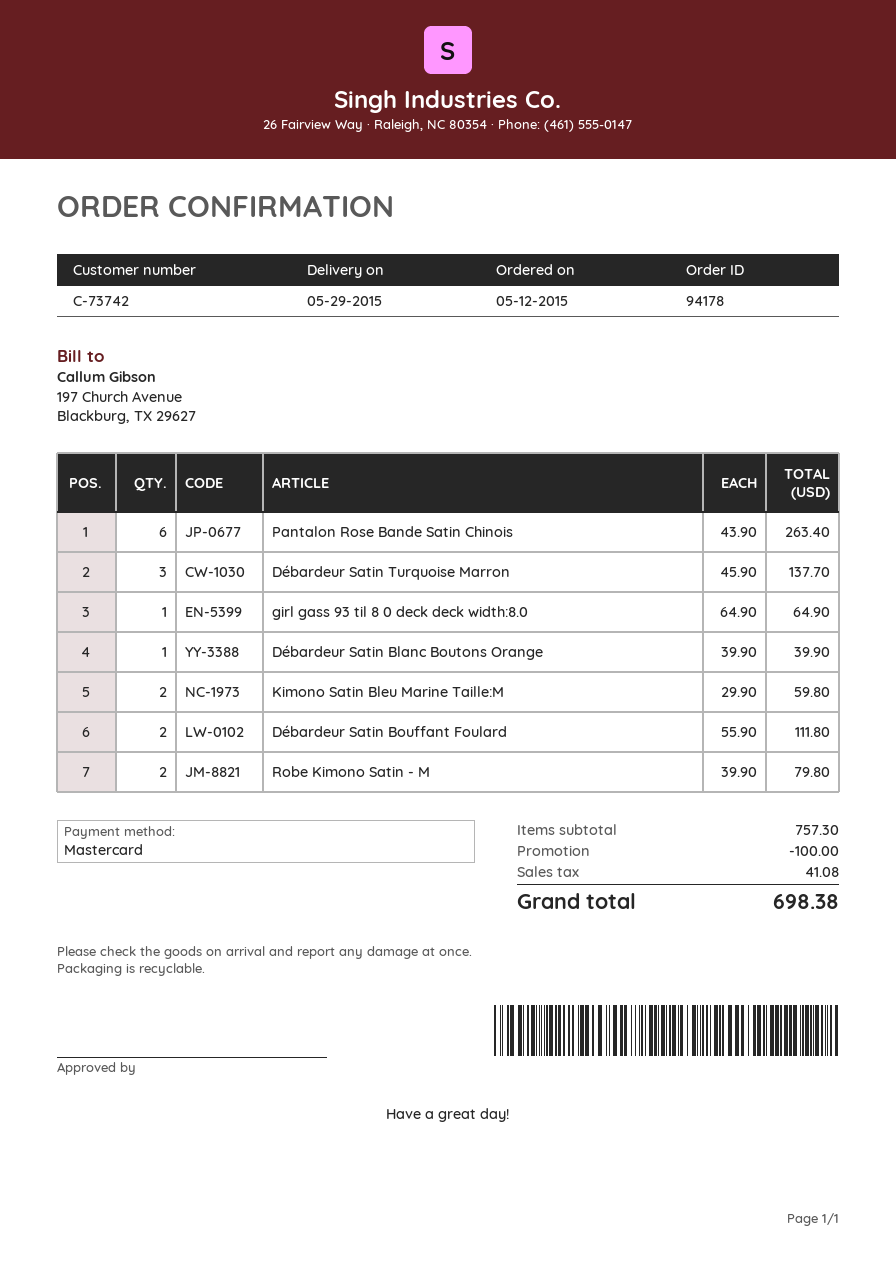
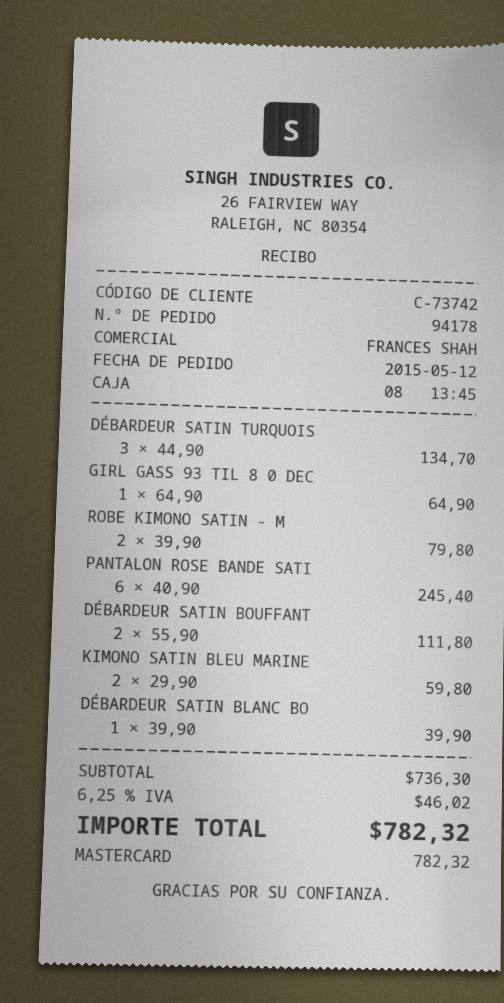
Pantalon Rose Bande Satin Chinois: 6 x 43.90 = 263.40 -> 6 x 40.90 = 245.40
Débardeur Satin Turquoise Marron: 3 x 45.90 = 137.70 -> 3 x 44.90 = 134.70
subtotal: 757.30 -> 736.30
discount: 100.00 -> none
tax: 41.08 -> 46.02
total: 698.38 -> 782.32

